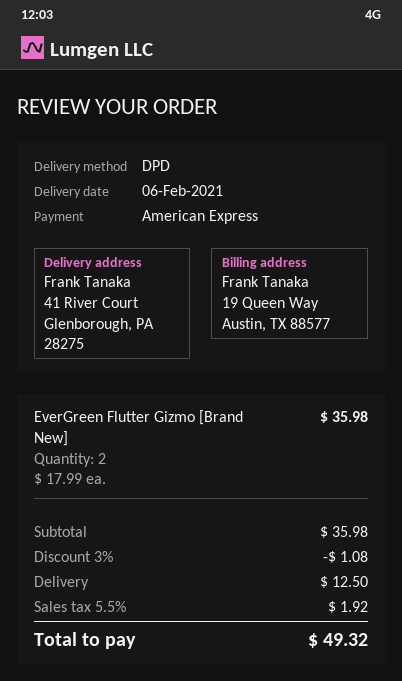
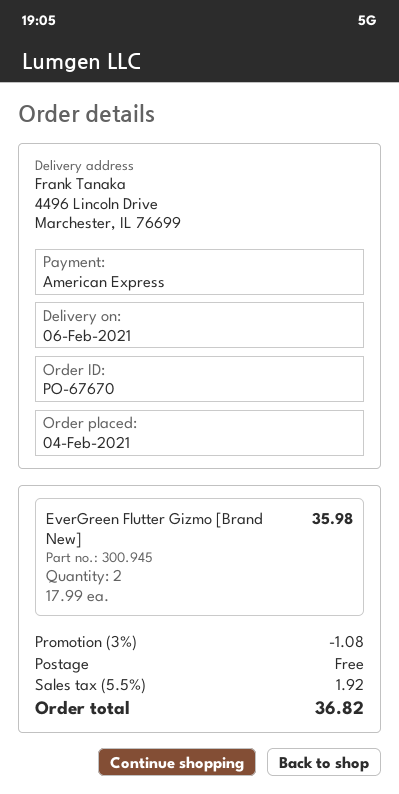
ship to: 41 River Court, Glenborough, PA 28275 -> 4496 Lincoln Drive, Marchester, IL 76699
shipping: 12.50 -> 0.00
total: 49.32 -> 36.82

